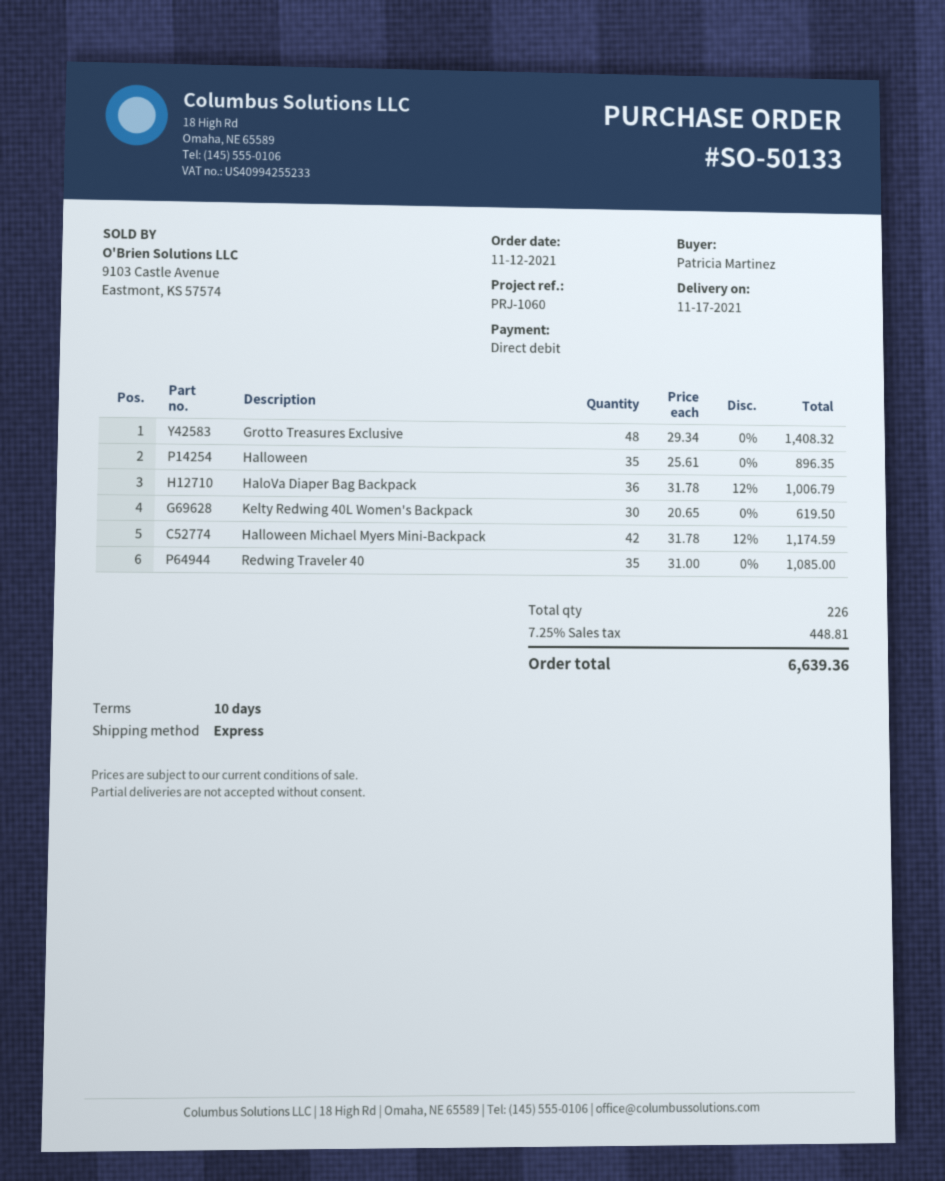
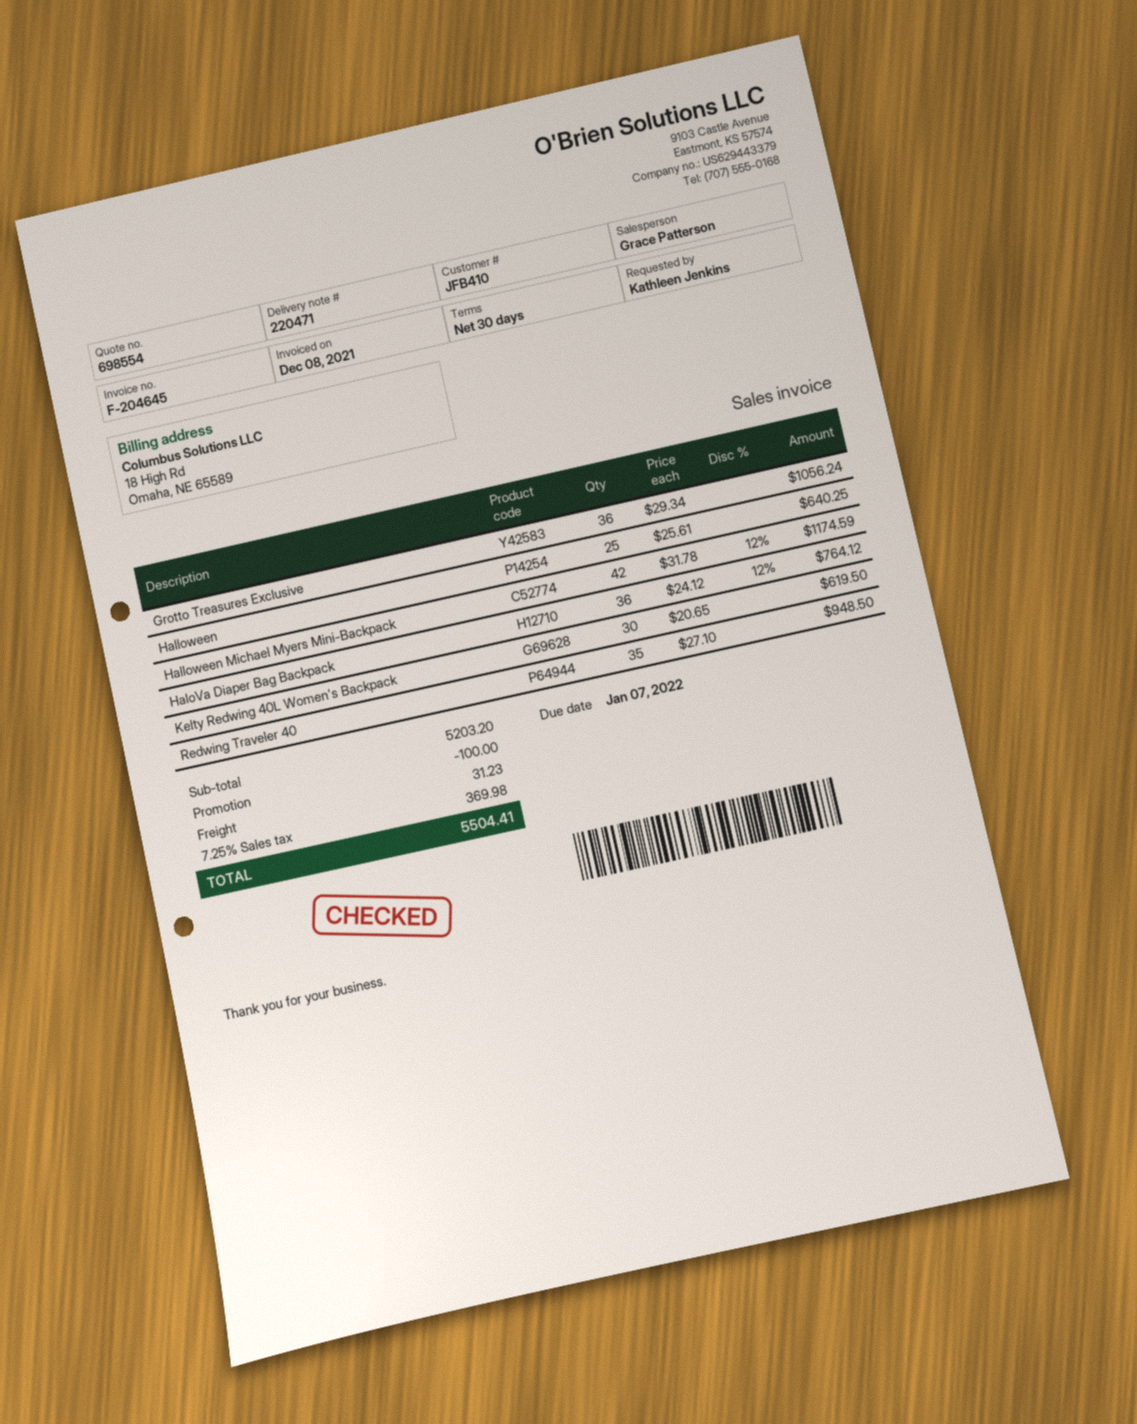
payment terms: 10 days -> 30 days
ordered by: Patricia Martinez -> Kathleen Jenkins
Grotto Treasures Exclusive: 48 x 29.34 = 1408.32 -> 36 x 29.34 = 1056.24
Halloween: 35 x 25.61 = 896.35 -> 25 x 25.61 = 640.25
HaloVa Diaper Bag Backpack: 36 x 31.78 - 12% = 1006.79 -> 36 x 24.12 - 12% = 764.12
Redwing Traveler 40: 35 x 31.00 = 1085.00 -> 35 x 27.10 = 948.50
discount: none -> 100.00
shipping: none -> 31.23
tax: 7.25% = 448.81 -> 7.25% = 369.98
total: 6639.36 -> 5504.41

